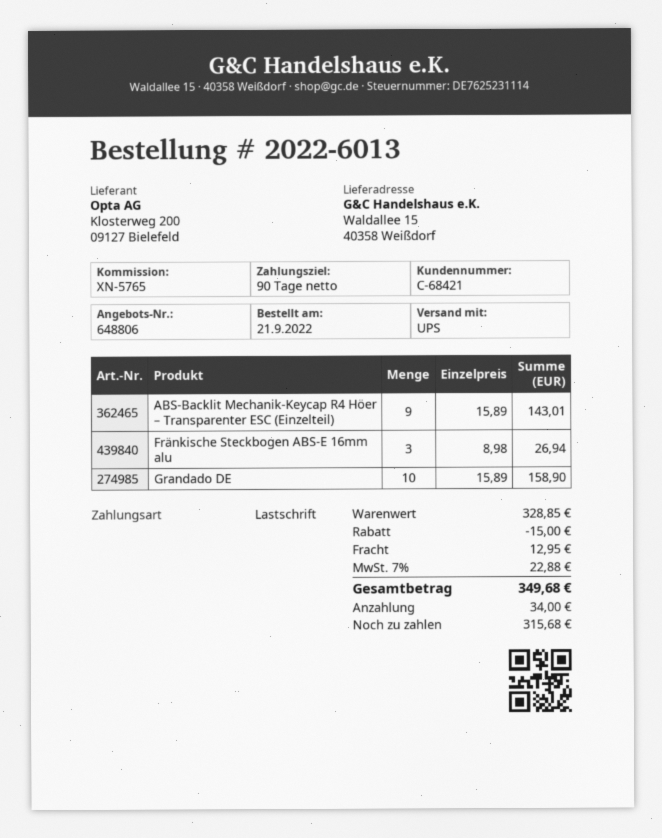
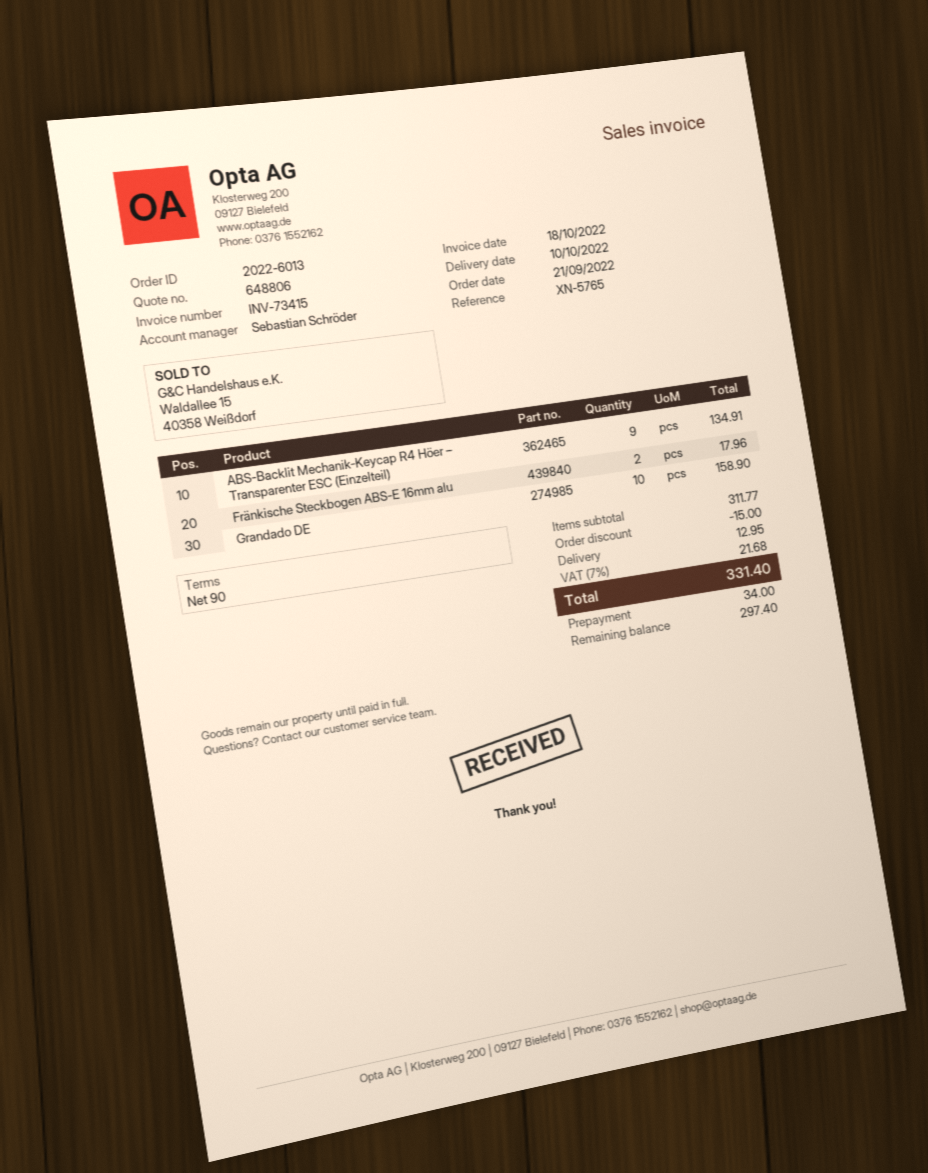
ABS-Backlit Mechanik‑Keycap R4 Höer – Transparenter ESC (Einzelteil): 9 for 143.01 -> 9 for 134.91
Fränkische Steckbogen ABS-E 16mm alu: 3 for 26.94 -> 2 for 17.96
subtotal: 328.85 -> 311.77
tax: 7% = 22.88 -> 7% = 21.68
total: 349.68 -> 331.40
balance: 315.68 -> 297.40

